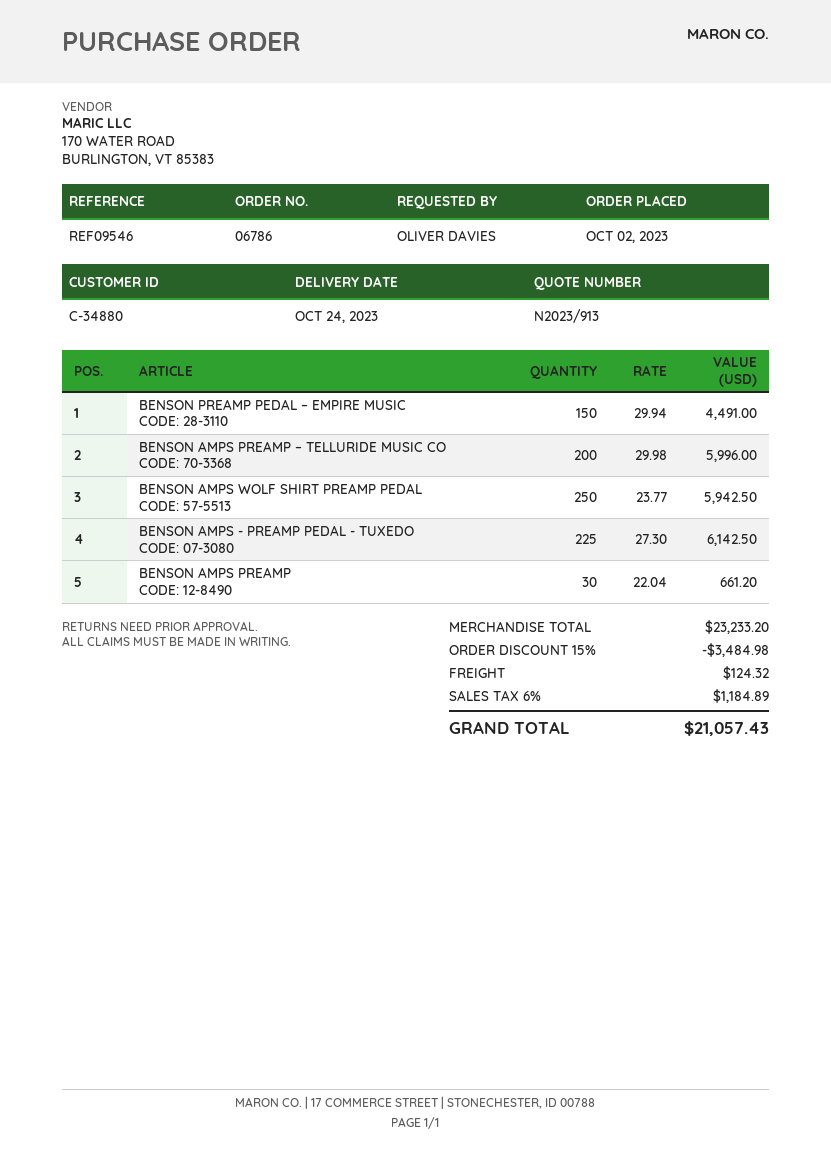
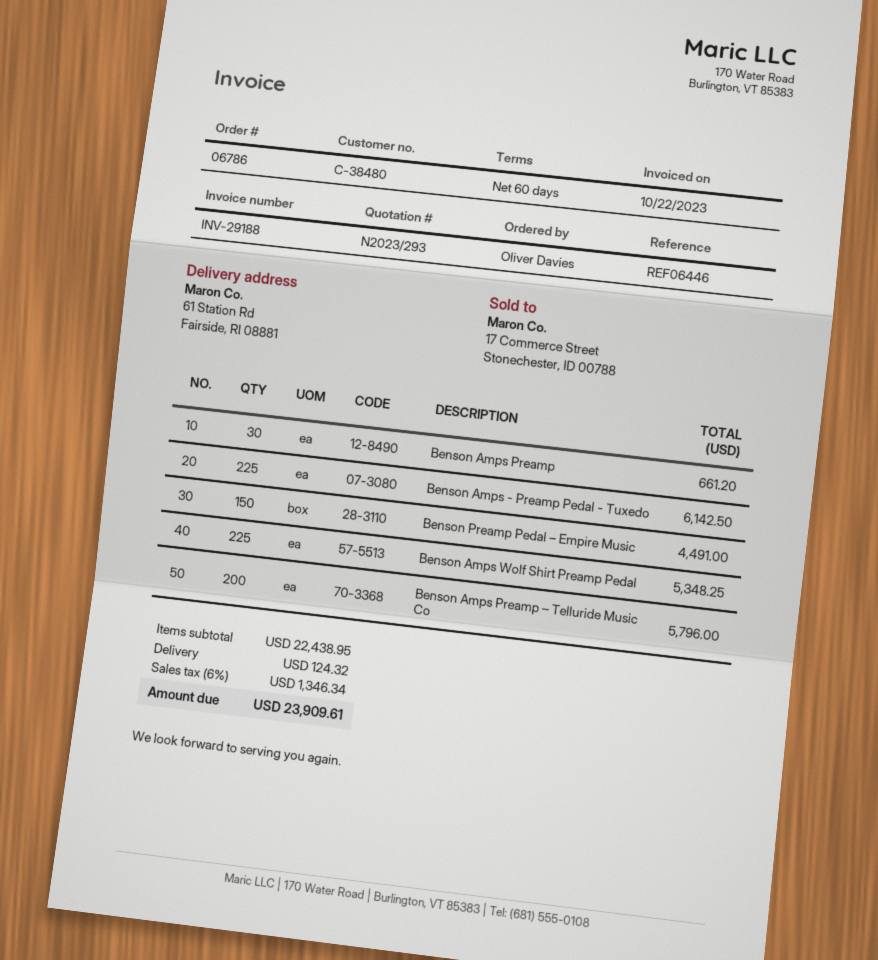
quote number: N2023/913 -> N2023/293
customer number: C-34880 -> C-38480
reference: REF09546 -> REF06446
BENSON AMPS PREAMP – TELLURIDE MUSIC CO: 200 for 5996.00 -> 200 for 5796.00
BENSON AMPS WOLF SHIRT PREAMP PEDAL: 250 for 5942.50 -> 225 for 5348.25
subtotal: 23233.20 -> 22438.95
discount: 15% = 3484.98 -> none
tax: 6% = 1184.89 -> 6% = 1346.34
total: 21057.43 -> 23909.61

